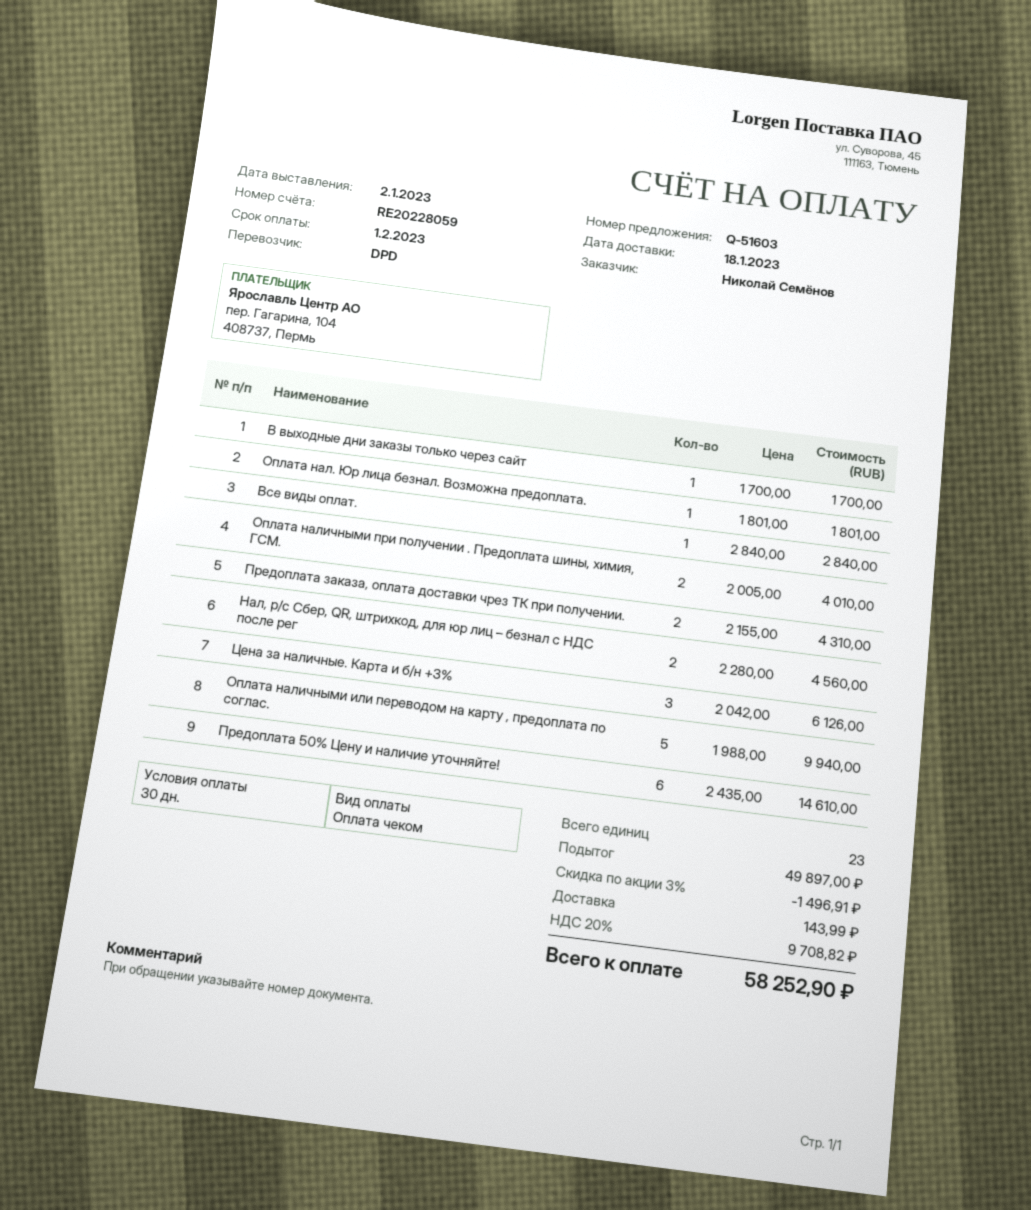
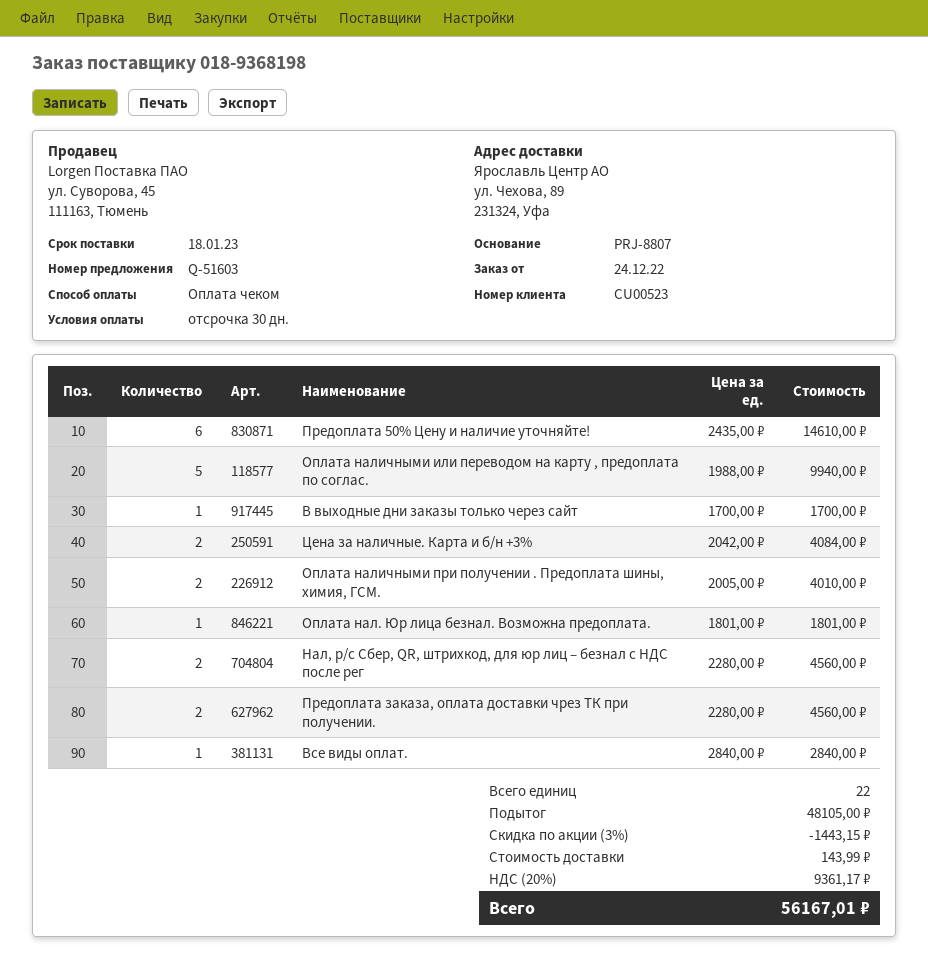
Предоплата заказа, оплата доставки чрез ТК при получении.: 2 x 2155.00 = 4310.00 -> 2 x 2280.00 = 4560.00
Цена за наличные. Карта и б/н +3%: 3 x 2042.00 = 6126.00 -> 2 x 2042.00 = 4084.00
total quantity: 23 -> 22
subtotal: 49897.00 -> 48105.00
discount: 3% = 1496.91 -> 3% = 1443.15
tax: 20% = 9708.82 -> 20% = 9361.17
total: 58252.90 -> 56167.01

